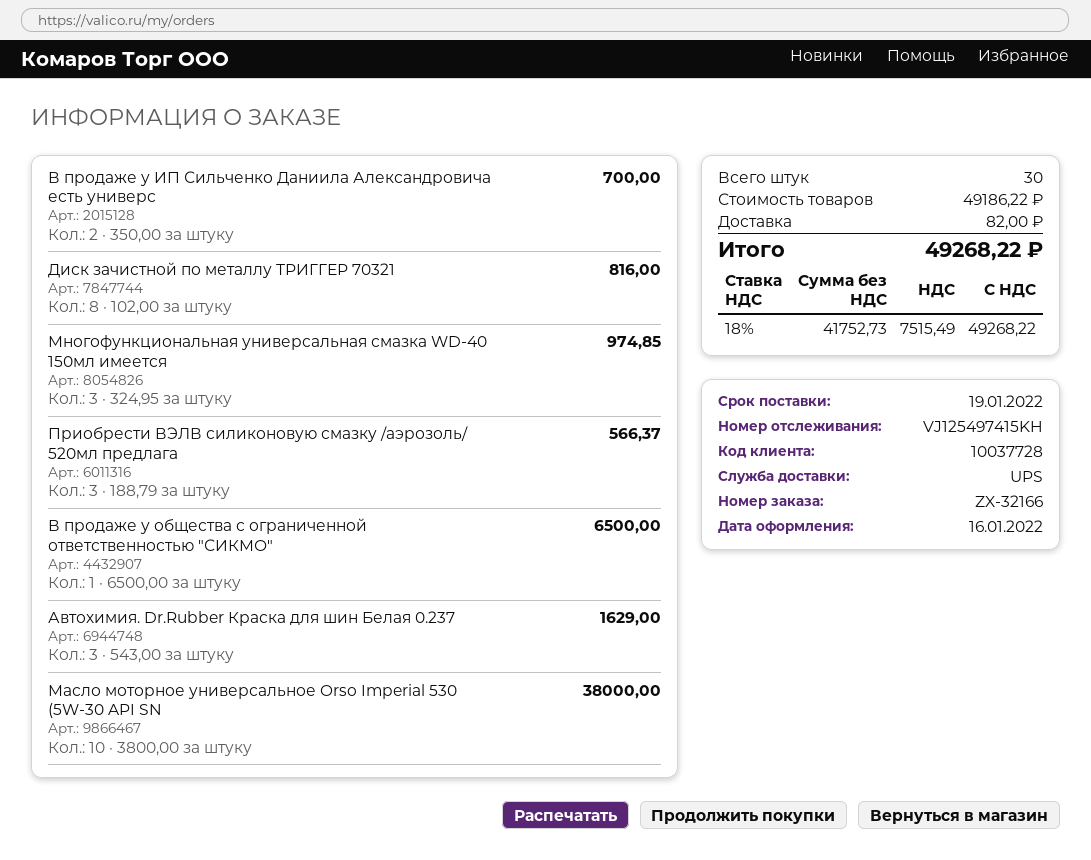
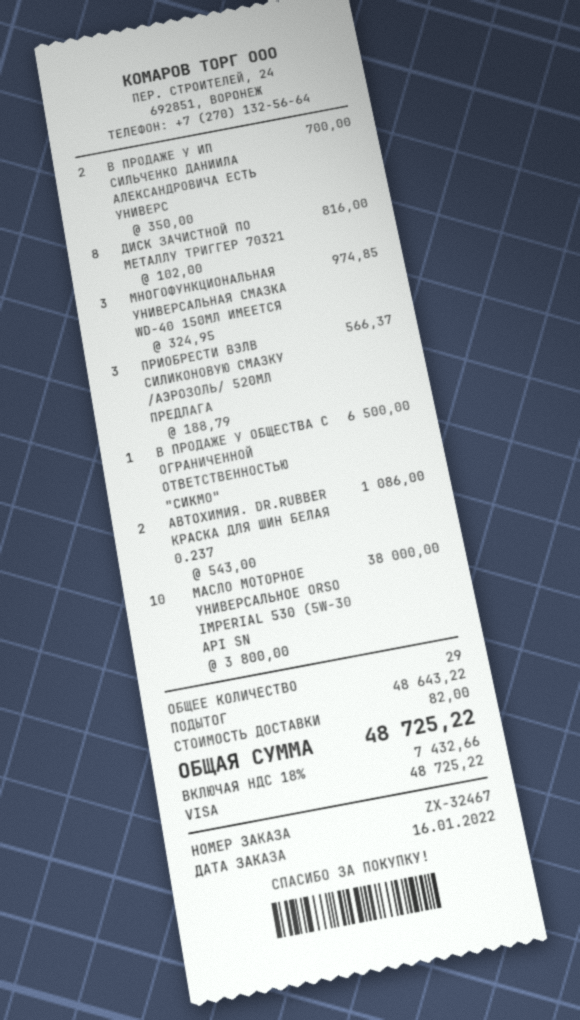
order number: ZX-32166 -> ZX-32467
Автохимия. Dr.Rubber Краска для шин Белая 0.237: 3 x 543.00 = 1629.00 -> 2 x 543.00 = 1086.00
total quantity: 30 -> 29
subtotal: 49186.22 -> 48643.22
tax: 18% = 7515.49 -> 18% = 7432.66
total: 49268.22 -> 48725.22

